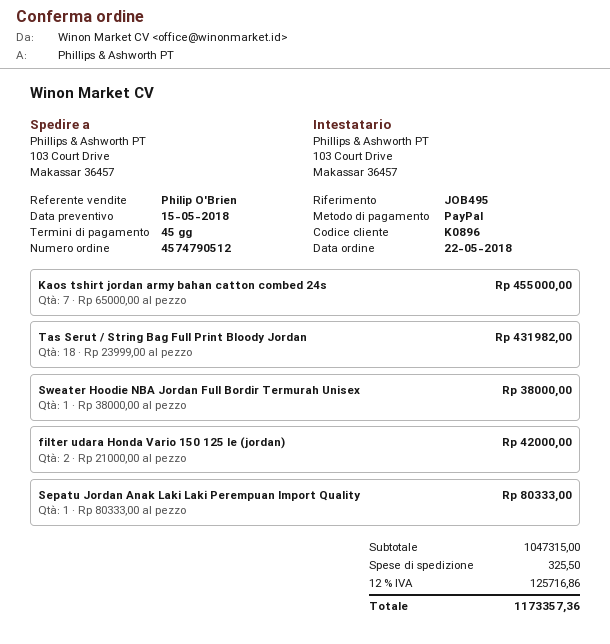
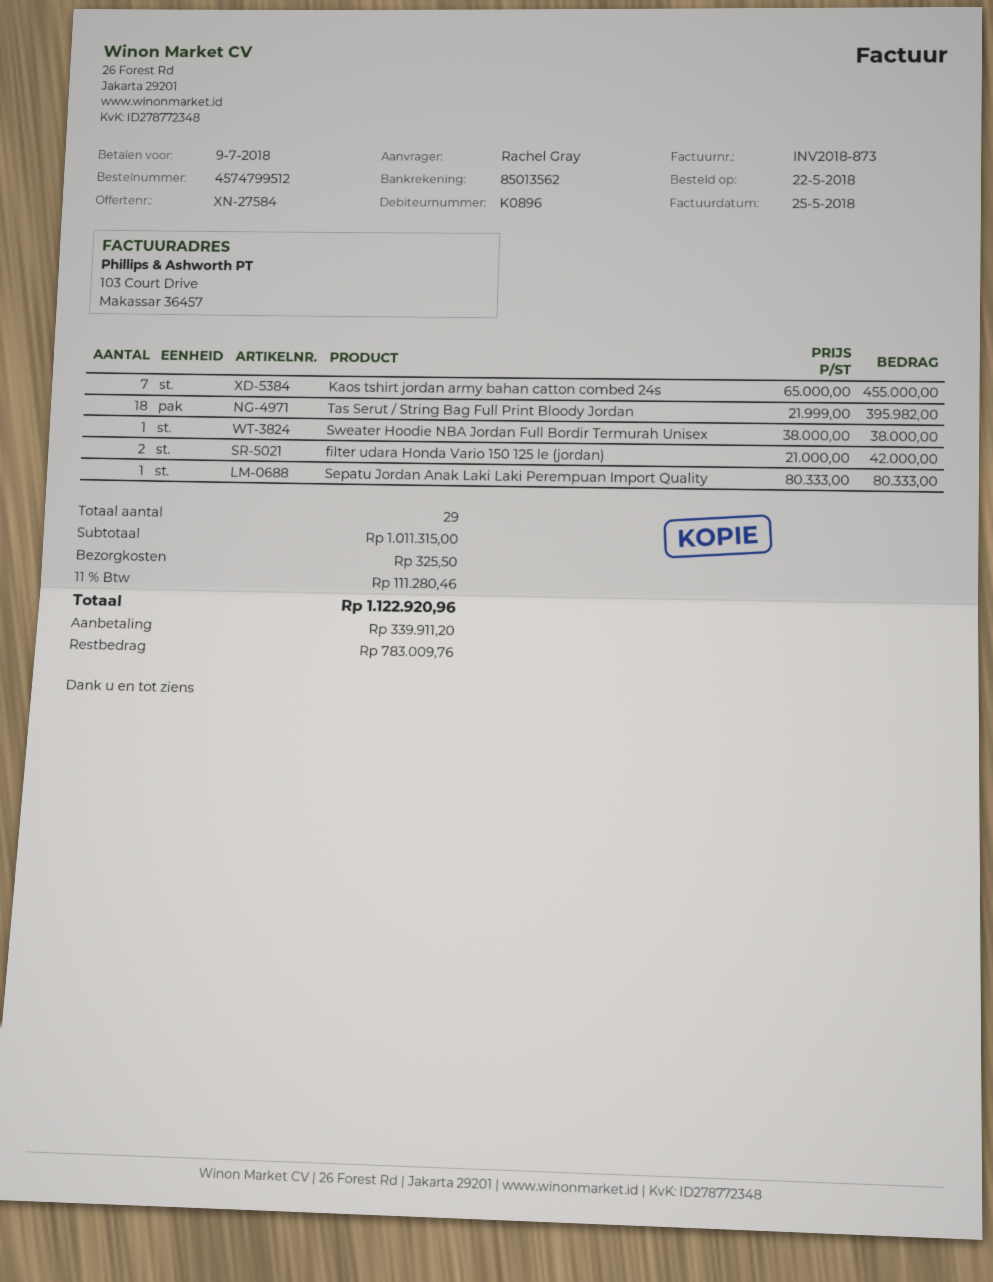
order number: 4574790512 -> 4574799512
Tas Serut / String Bag Full Print Bloody Jordan: 18 x 23999.00 = 431982.00 -> 18 x 21999.00 = 395982.00
subtotal: 1047315.00 -> 1011315.00
tax: 12% = 125716.86 -> 11% = 111280.46
total: 1173357.36 -> 1122920.96

